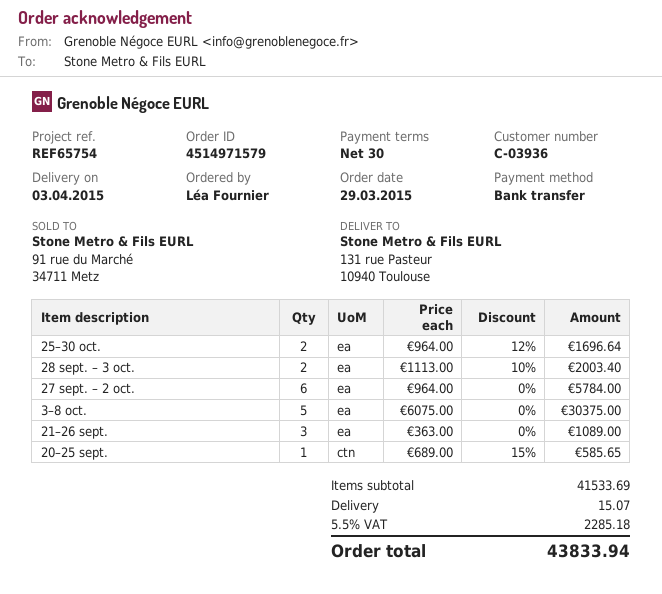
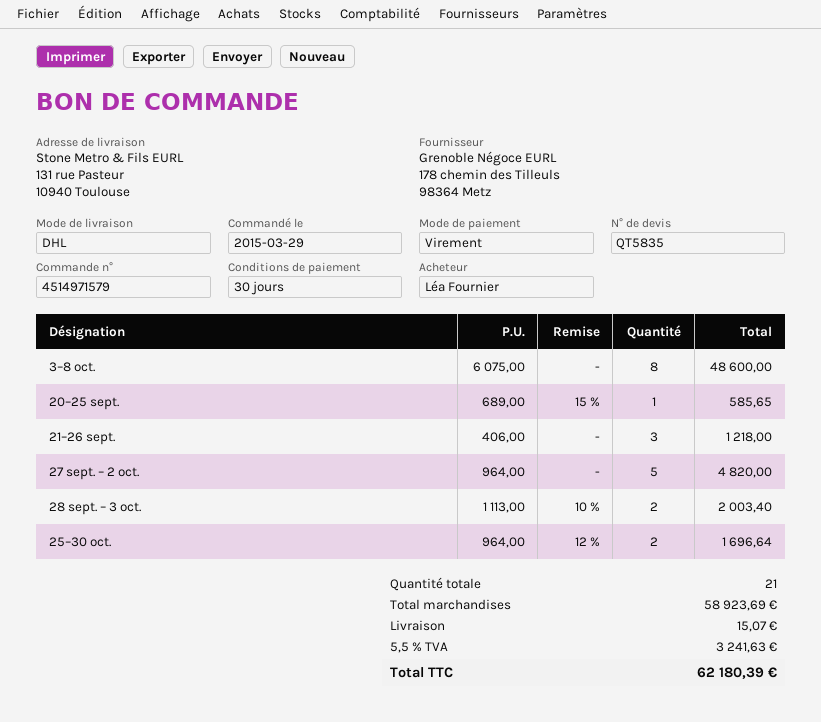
27 sept. – 2 oct.: 6 x 964.00 = 5784.00 -> 5 x 964.00 = 4820.00
3–8 oct.: 5 x 6075.00 = 30375.00 -> 8 x 6075.00 = 48600.00
21–26 sept.: 3 x 363.00 = 1089.00 -> 3 x 406.00 = 1218.00
subtotal: 41533.69 -> 58923.69
tax: 5.5% = 2285.18 -> 5.5% = 3241.63
total: 43833.94 -> 62180.39

